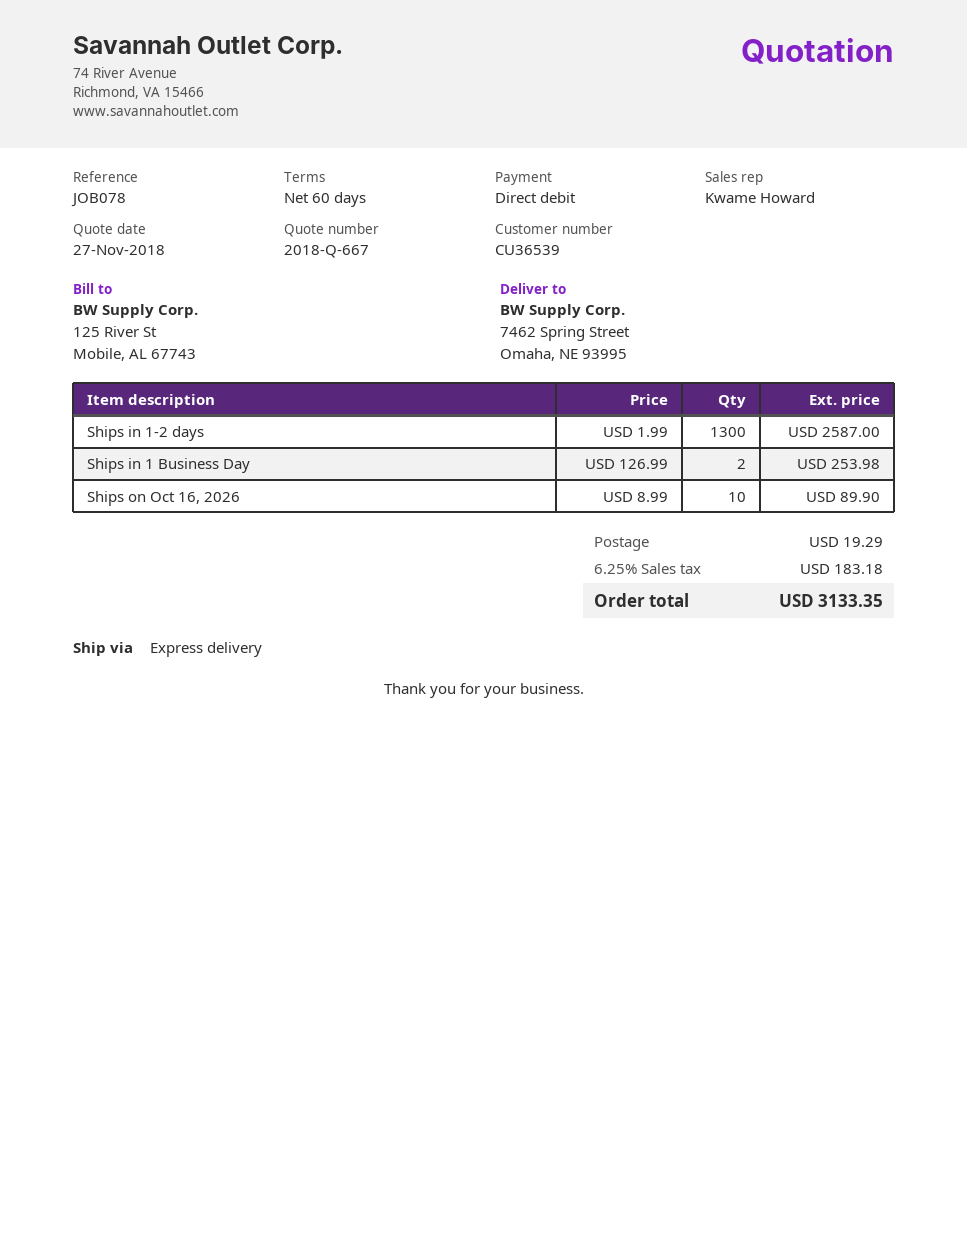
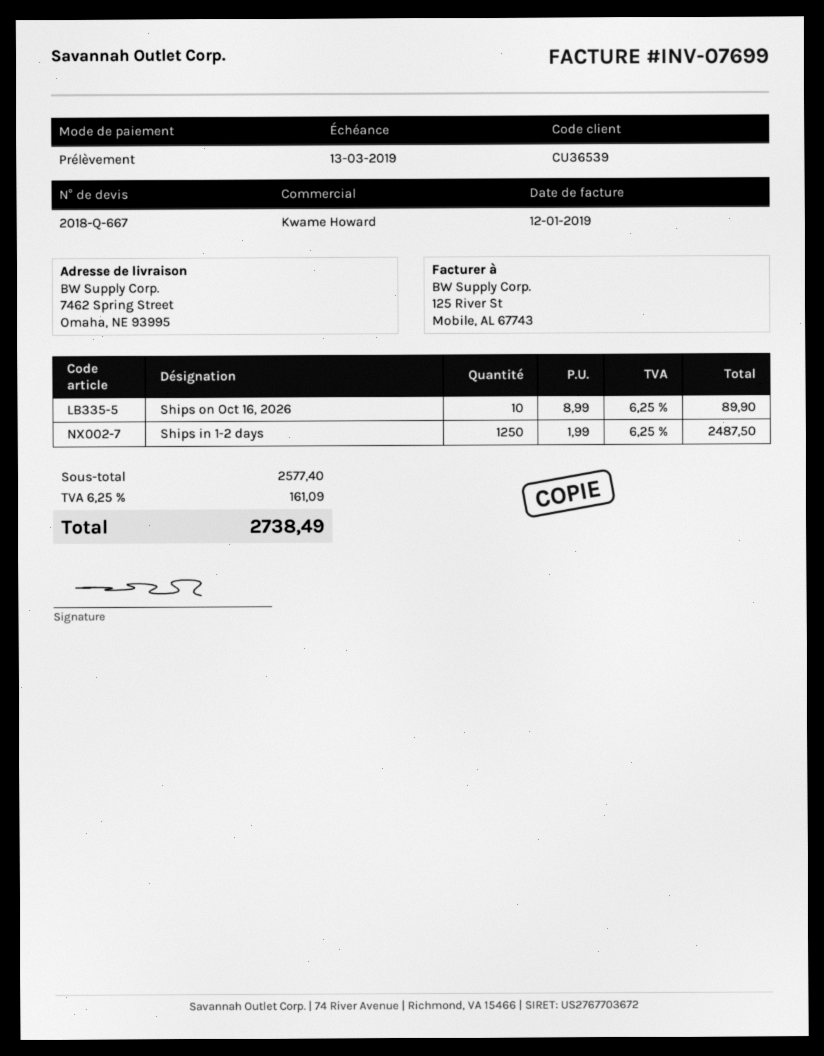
Ships in 1-2 days: 1300 x 1.99 = 2587.00 -> 1250 x 1.99 = 2487.50
Ships in 1 Business Day: 2 x 126.99 = 253.98 -> none
shipping: 19.29 -> none
tax: 6.25% = 183.18 -> 6.25% = 161.09
total: 3133.35 -> 2738.49

